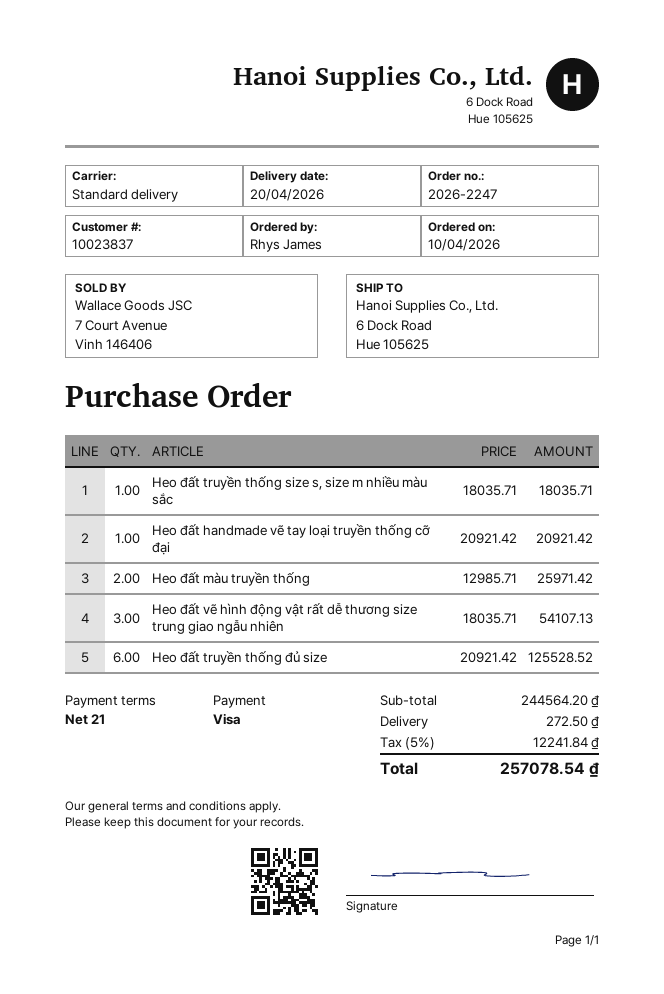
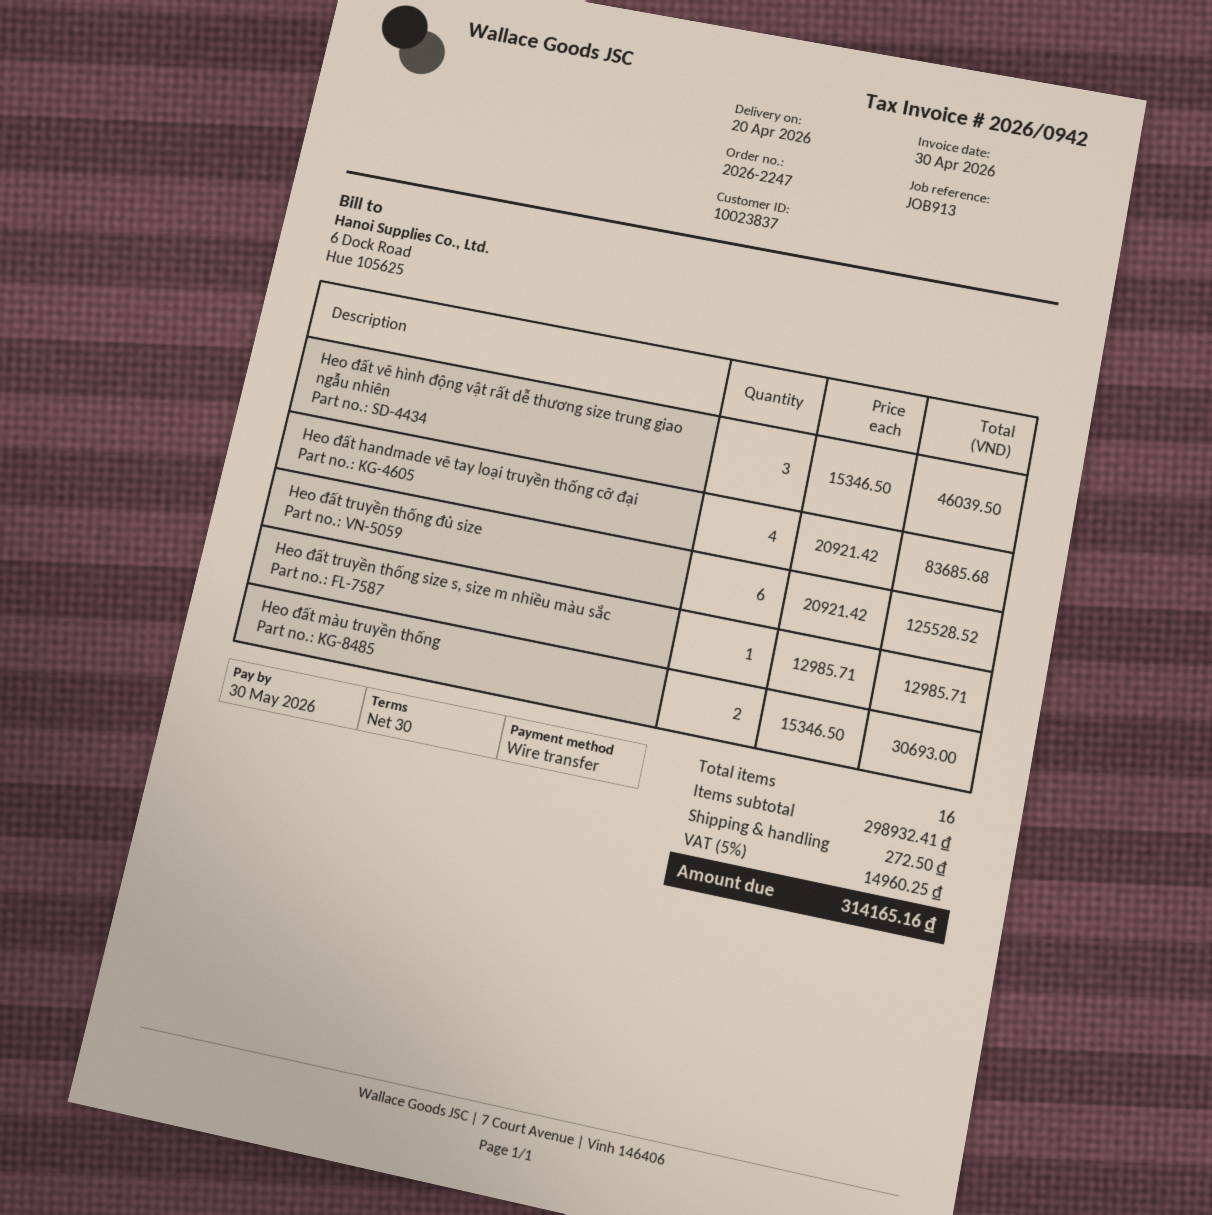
payment terms: 21 days -> 30 days
payment method: Visa -> bank transfer
Heo đất truyền thống size s, size m nhiều màu sắc: 1 x 18035.71 = 18035.71 -> 1 x 12985.71 = 12985.71
Heo đất handmade vẽ tay loại truyền thống cỡ đại: 1 x 20921.42 = 20921.42 -> 4 x 20921.42 = 83685.68
Heo đất màu truyền thống: 2 x 12985.71 = 25971.42 -> 2 x 15346.50 = 30693.00
Heo đất vẽ hình động vật rất dễ thương size trung giao ngẫu nhiên: 3 x 18035.71 = 54107.13 -> 3 x 15346.50 = 46039.50
subtotal: 244564.20 -> 298932.41
tax: 5% = 12241.84 -> 5% = 14960.25
total: 257078.54 -> 314165.16

